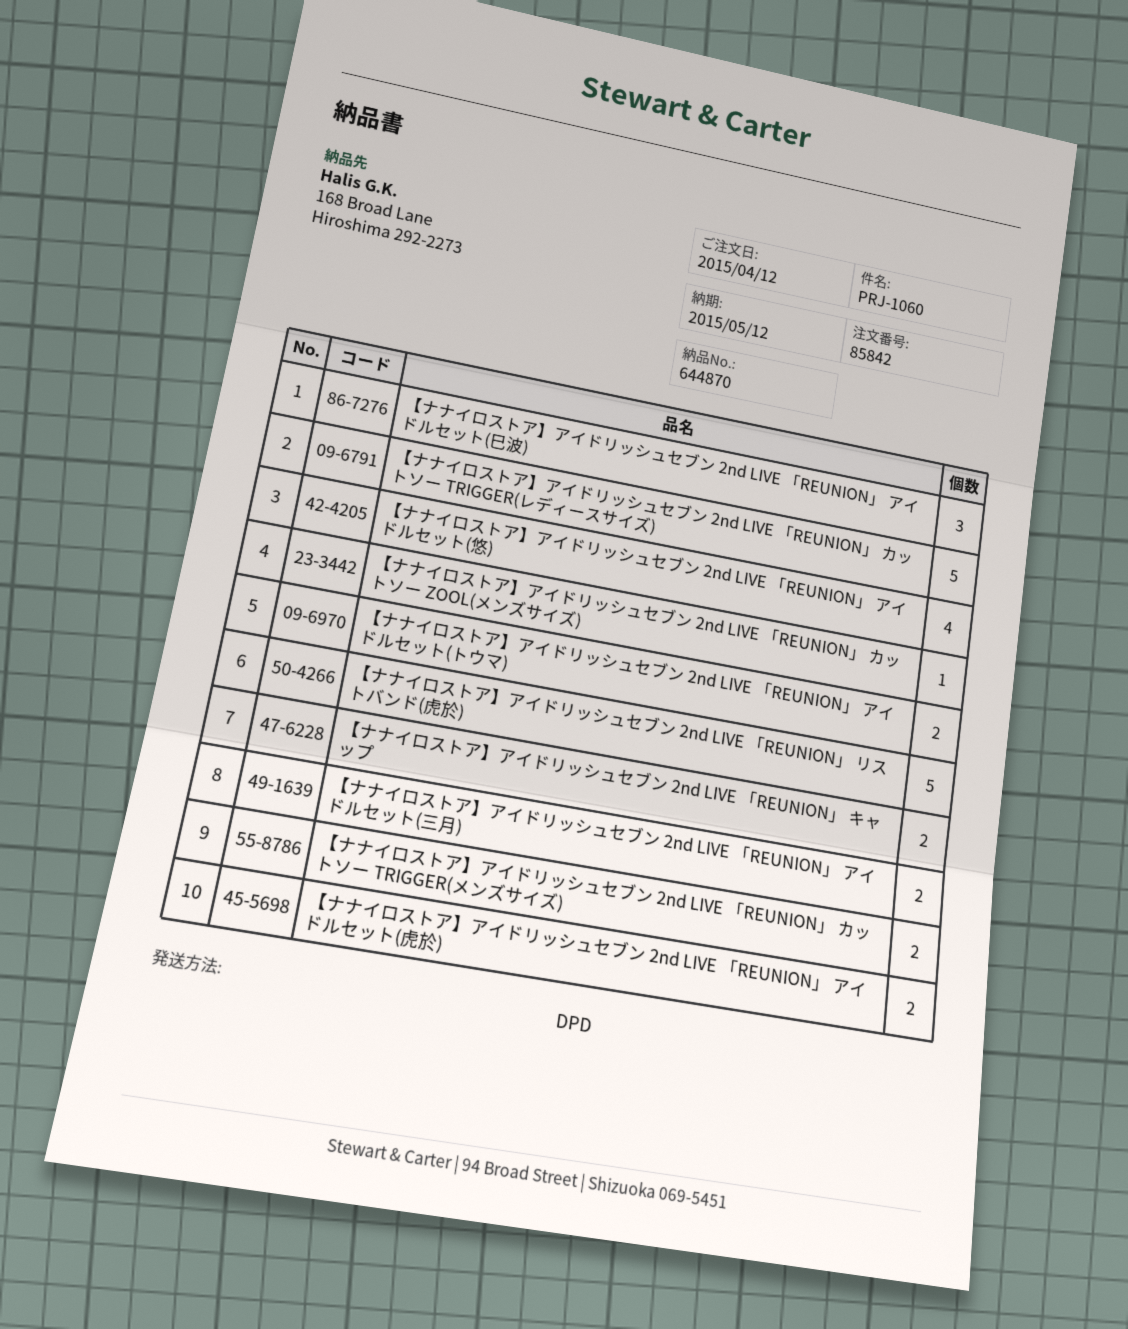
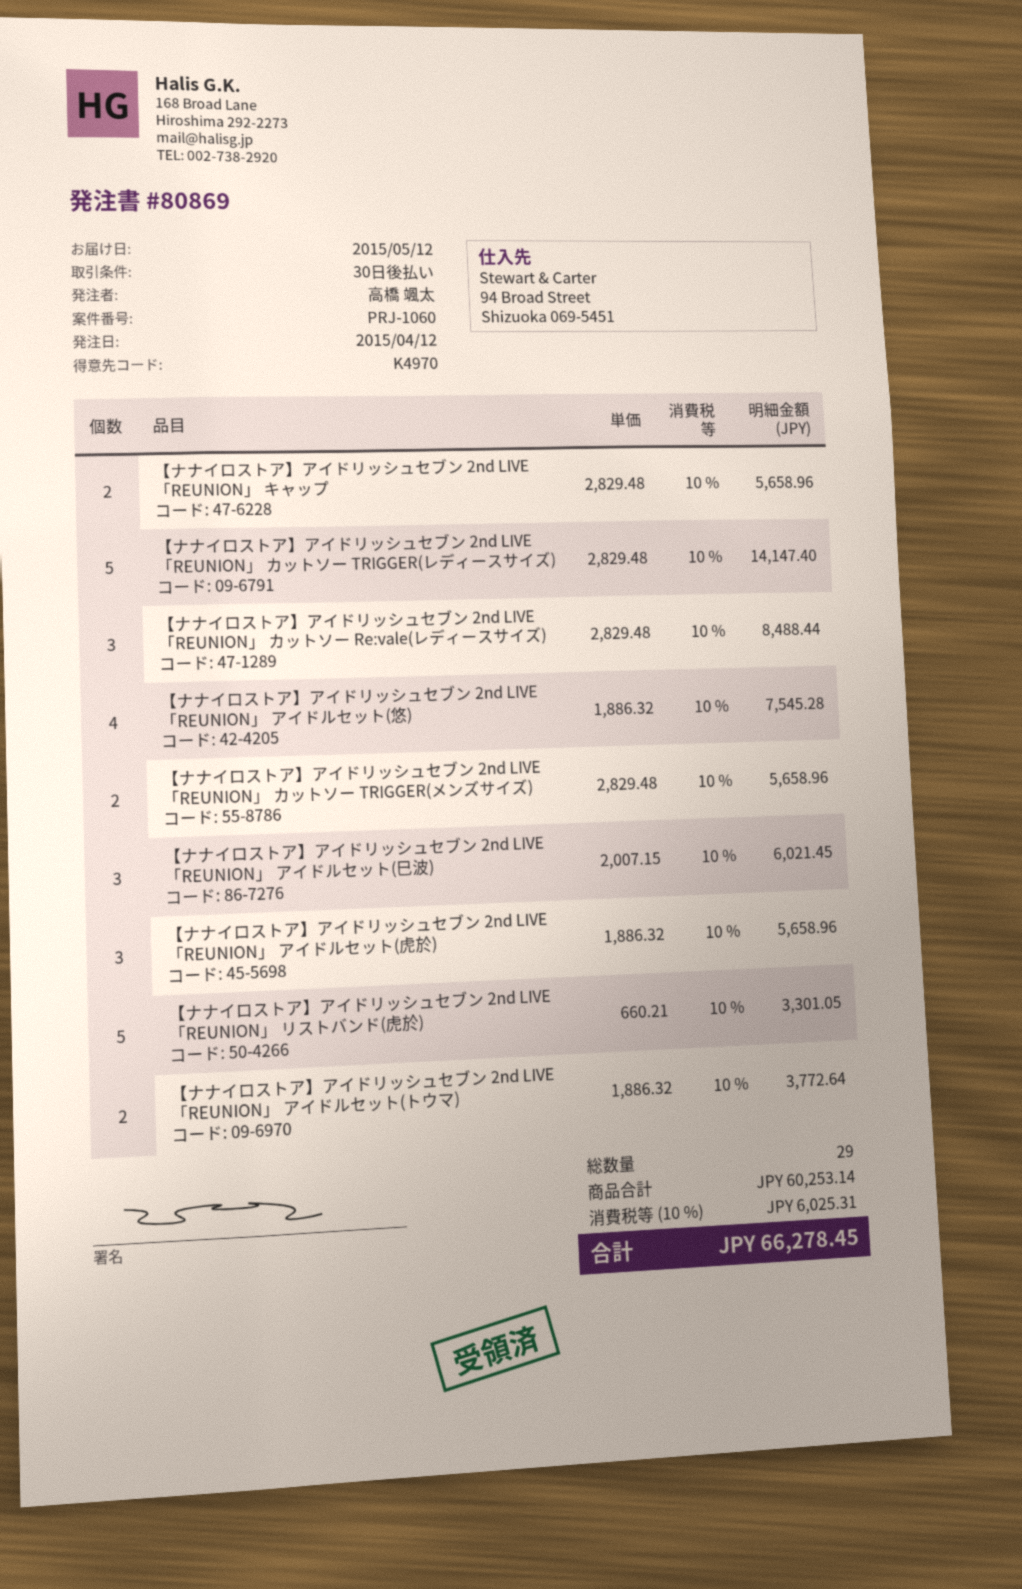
order number: 85842 -> 80869
【ナナイロストア】アイドリッシュセブン 2nd LIVE 「REUNION」 カットソー ZOOL(メンズサイズ): 1 -> none
【ナナイロストア】アイドリッシュセブン 2nd LIVE 「REUNION」 アイドルセット(三月): 2 -> none
【ナナイロストア】アイドリッシュセブン 2nd LIVE 「REUNION」 アイドルセット(虎於): 2 -> 3
【ナナイロストア】アイドリッシュセブン 2nd LIVE 「REUNION」 カットソー Re:vale(レディースサイズ): none -> 3

